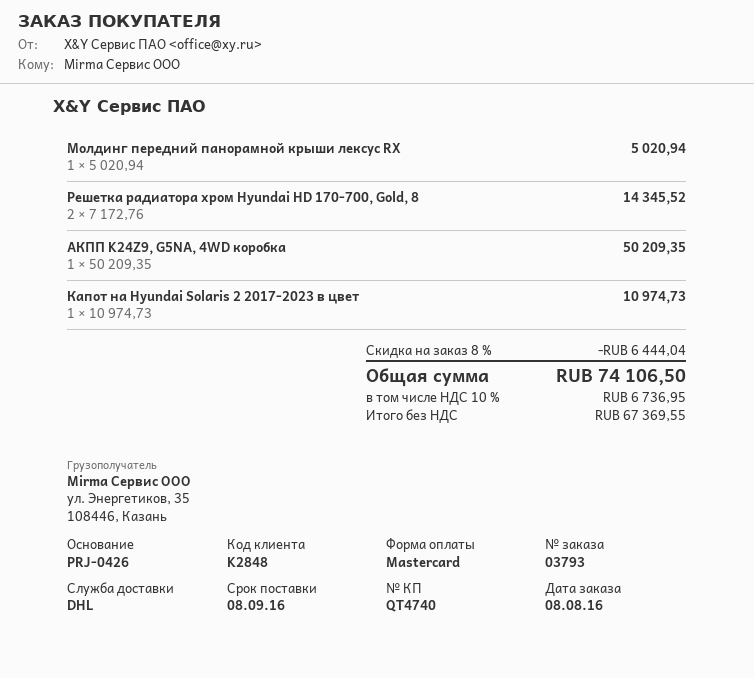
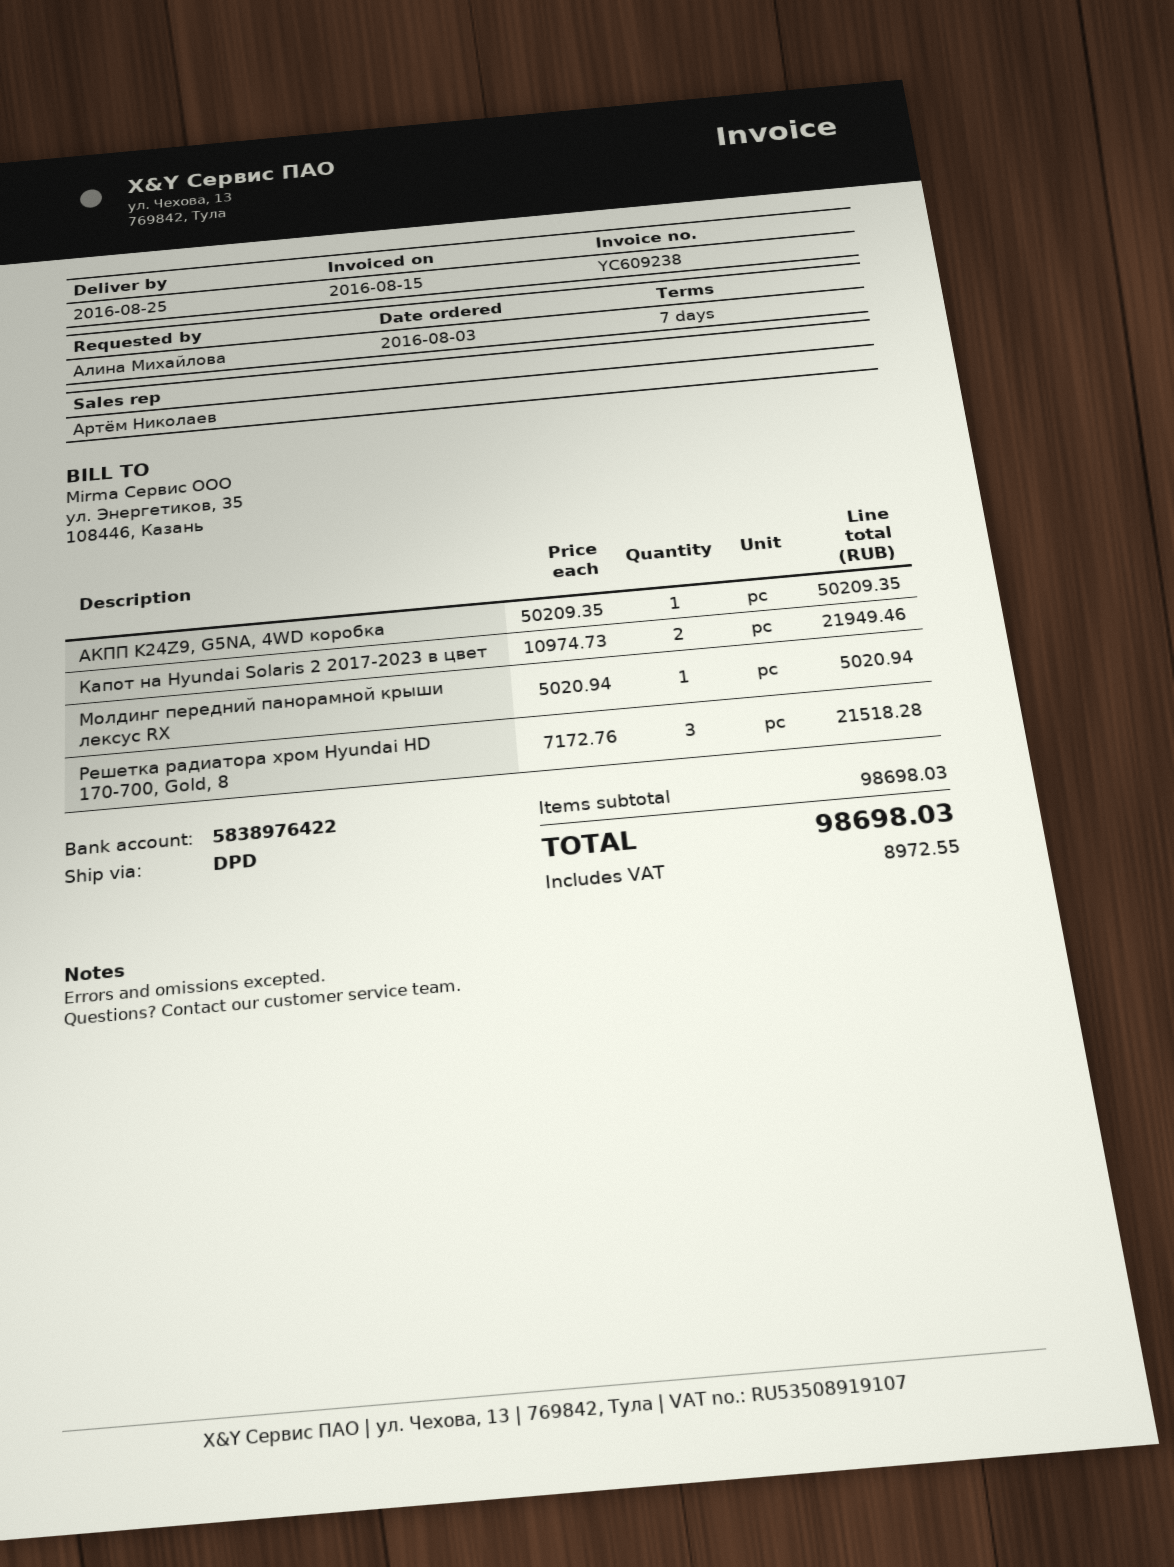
order date: 2016-08-08 -> 2016-08-03
delivery date: 2016-09-08 -> 2016-08-25
shipping method: DHL -> DPD
Решетка радиатора хром Hyundai HD 170-700, Gold, 8: 2 x 7172.76 = 14345.52 -> 3 x 7172.76 = 21518.28
Капот на Hyundai Solaris 2 2017-2023 в цвет: 1 x 10974.73 = 10974.73 -> 2 x 10974.73 = 21949.46
discount: 8% = 6444.04 -> none
tax: 6736.95 -> 8972.55
total: 74106.50 -> 98698.03

